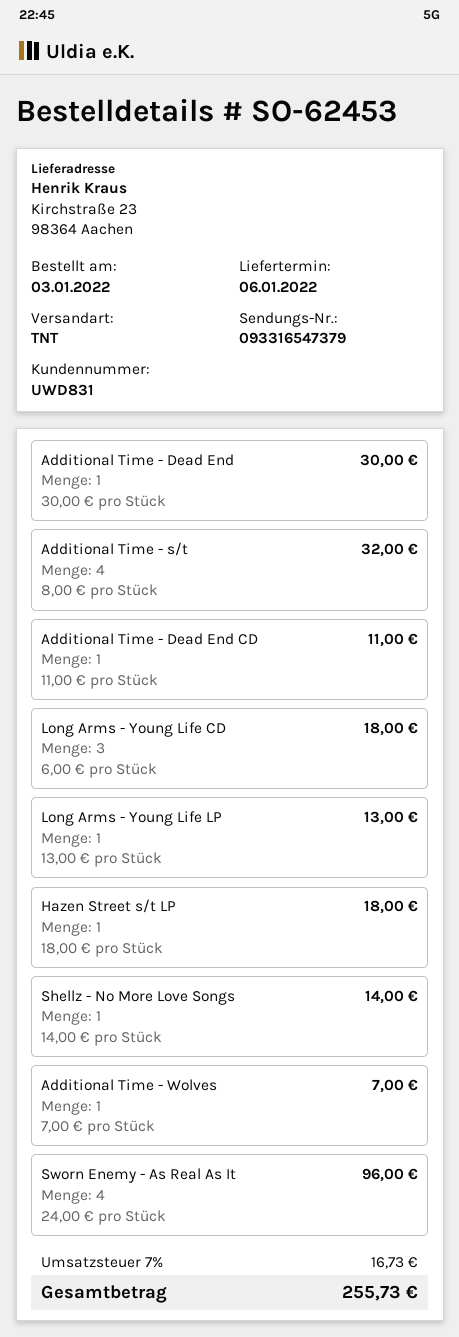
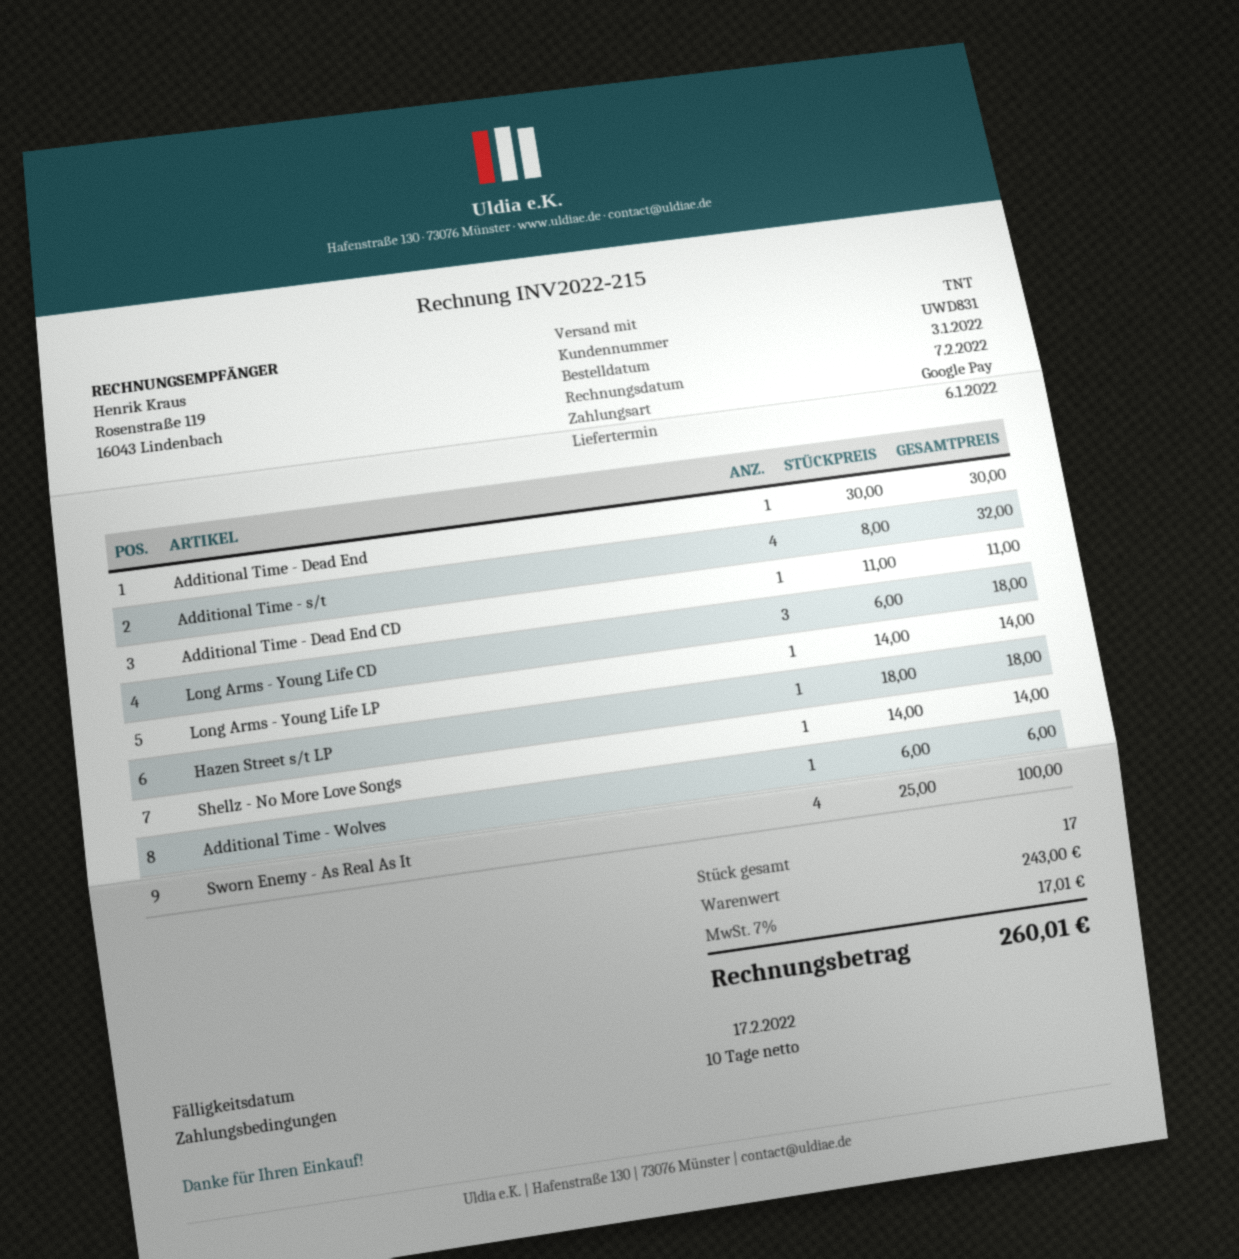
Long Arms - Young Life LP: 1 x 13.00 = 13.00 -> 1 x 14.00 = 14.00
Additional Time - Wolves: 1 x 7.00 = 7.00 -> 1 x 6.00 = 6.00
Sworn Enemy - As Real As It: 4 x 24.00 = 96.00 -> 4 x 25.00 = 100.00
tax: 7% = 16.73 -> 7% = 17.01
total: 255.73 -> 260.01

